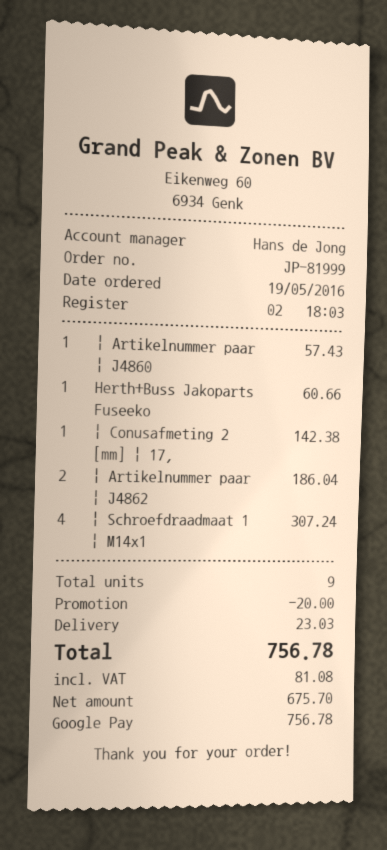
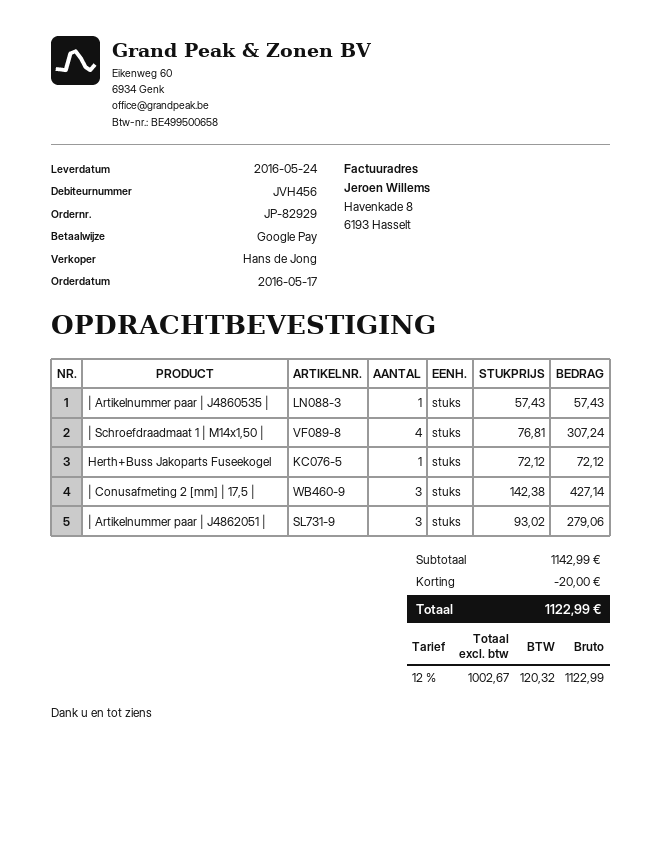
order number: JP-81999 -> JP-82929
order date: 2016-05-19 -> 2016-05-17
Herth+Buss Jakoparts Fuseeko: 1 for 60.66 -> 1 for 72.12
| Conusafmeting 2 [mm] | 17,: 1 for 142.38 -> 3 for 427.14
| Artikelnummer paar | J4862: 2 for 186.04 -> 3 for 279.06
shipping: 23.03 -> none
net: 675.70 -> 1002.67
tax: 81.08 -> 120.32
total: 756.78 -> 1122.99

